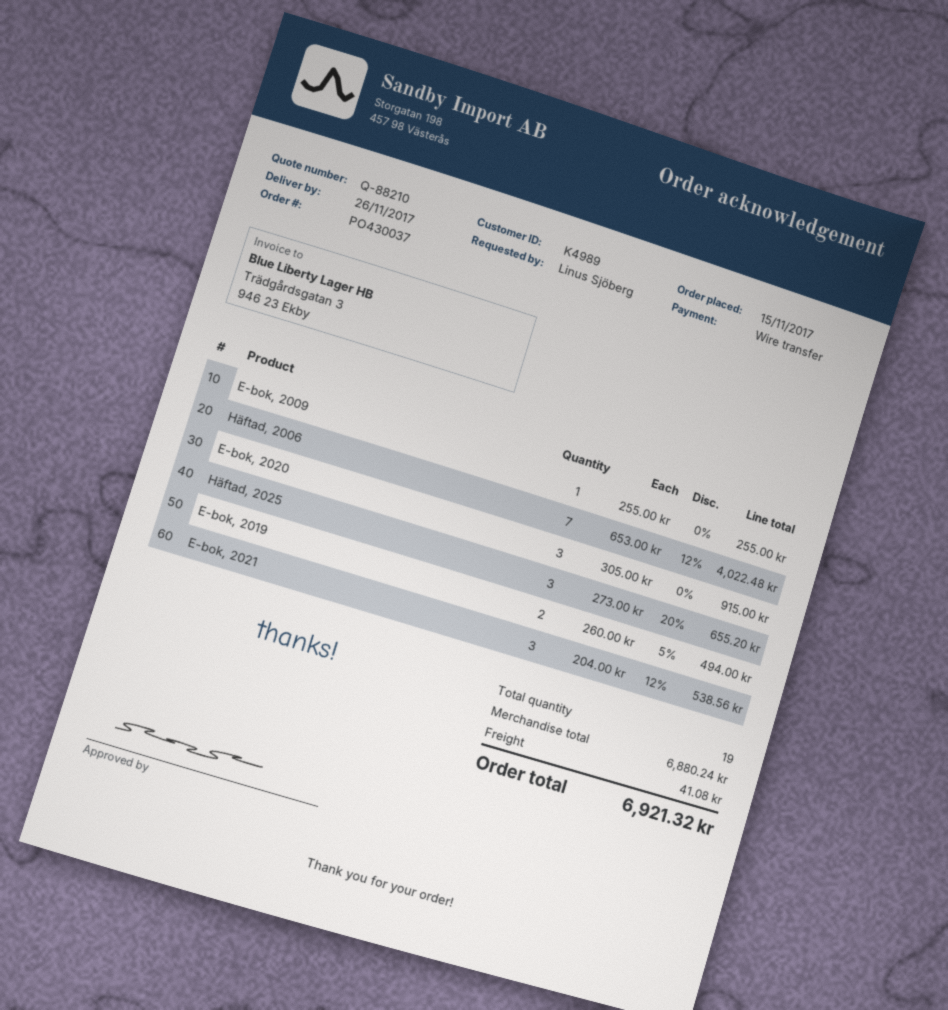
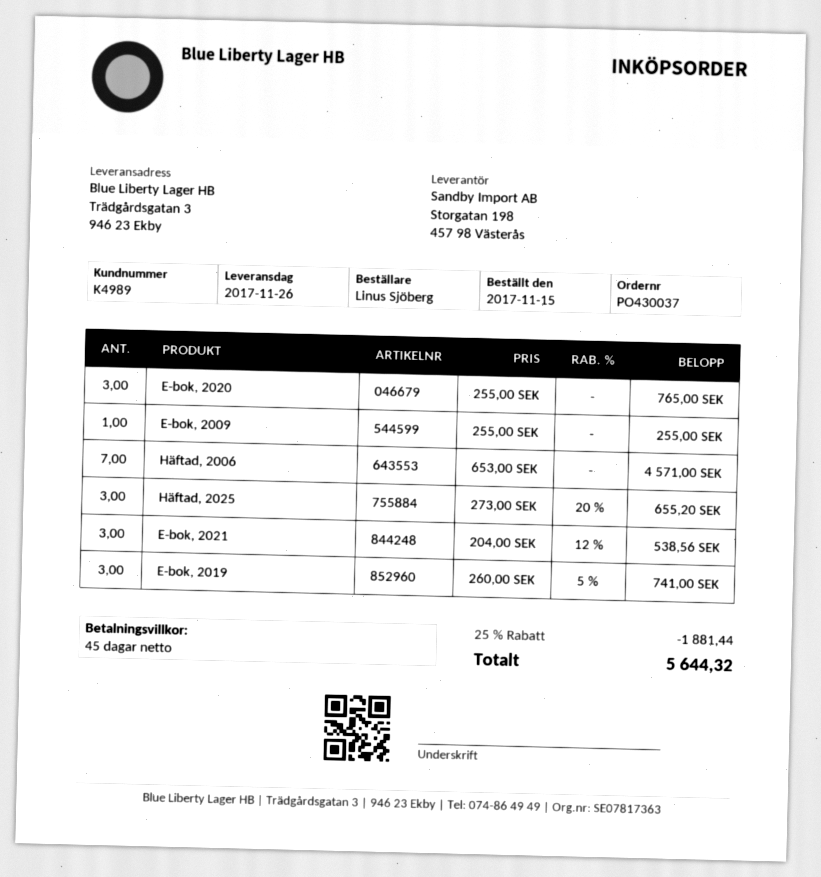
Häftad, 2006: 7 x 653.00 - 12% = 4022.48 -> 7 x 653.00 = 4571.00
E-bok, 2020: 3 x 305.00 = 915.00 -> 3 x 255.00 = 765.00
E-bok, 2019: 2 x 260.00 - 5% = 494.00 -> 3 x 260.00 - 5% = 741.00
discount: none -> 25% = 1881.44
shipping: 41.08 -> none
total: 6921.32 -> 5644.32

